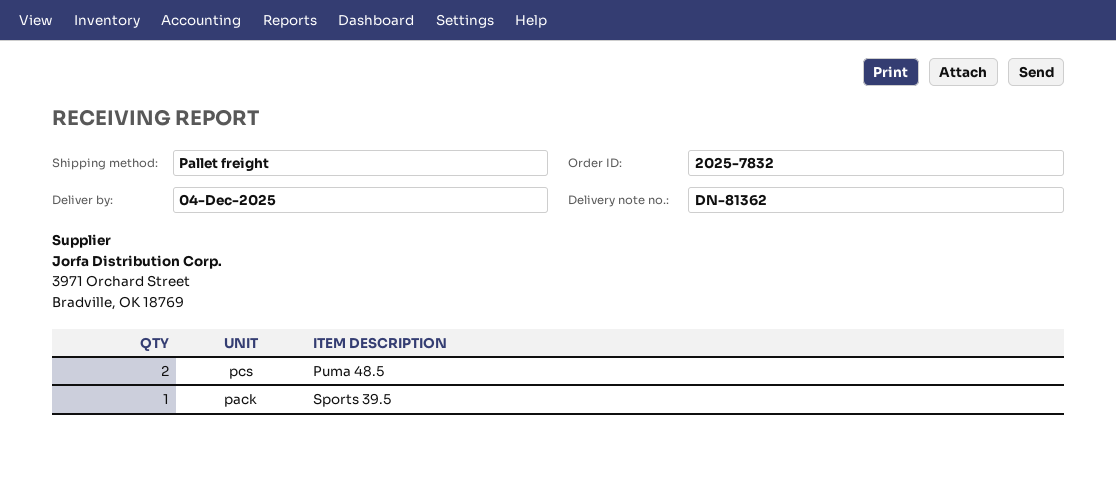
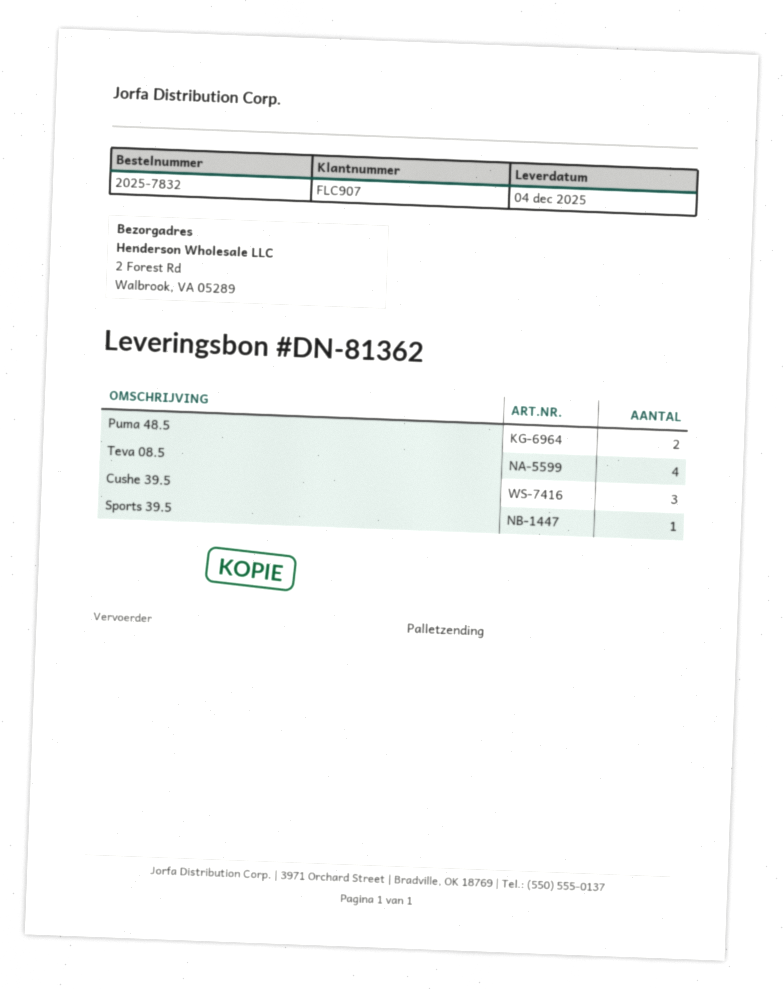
Teva 08.5: none -> 4
Cushe 39.5: none -> 3

